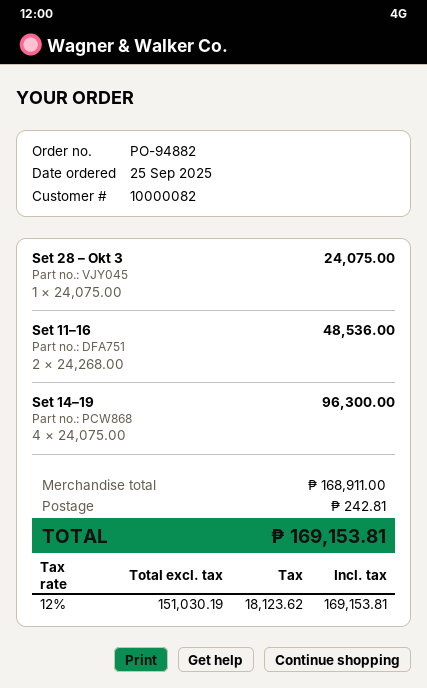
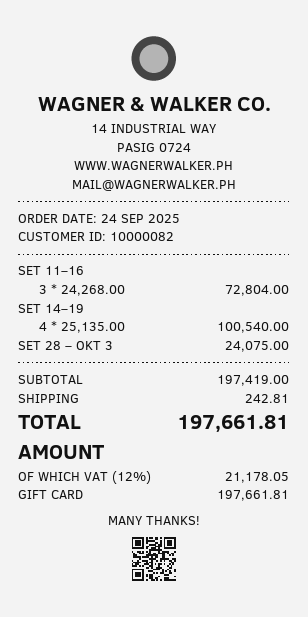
order date: 2025-09-25 -> 2025-09-24
Set 11–16: 2 x 24268.00 = 48536.00 -> 3 x 24268.00 = 72804.00
Set 14–19: 4 x 24075.00 = 96300.00 -> 4 x 25135.00 = 100540.00
subtotal: 168911.00 -> 197419.00
tax: 12% = 18123.62 -> 12% = 21178.05
total: 169153.81 -> 197661.81

